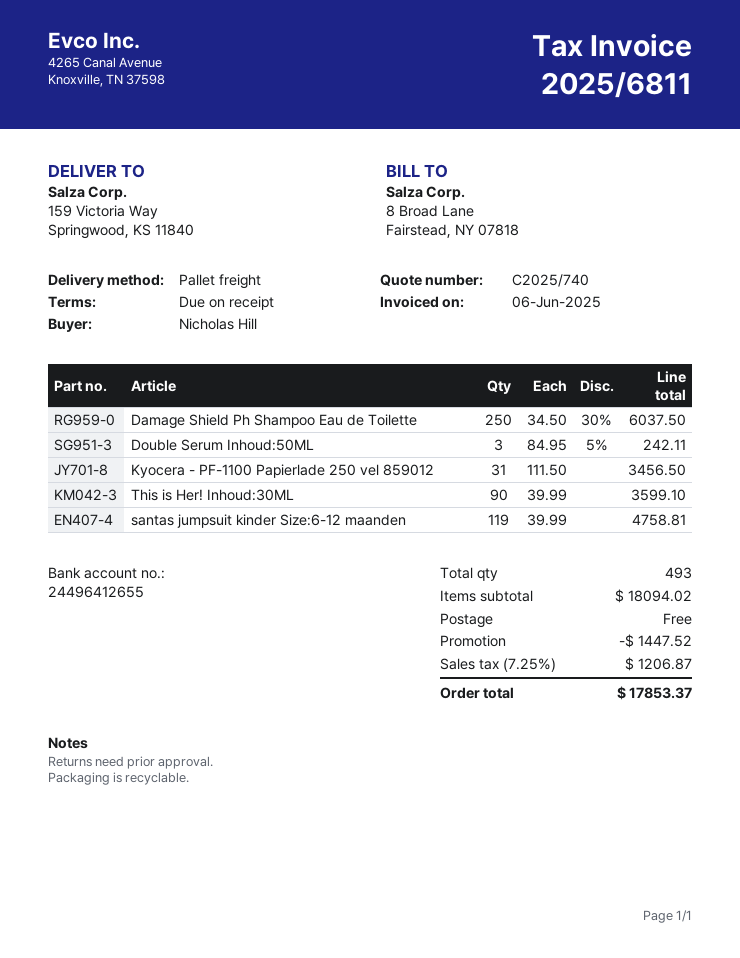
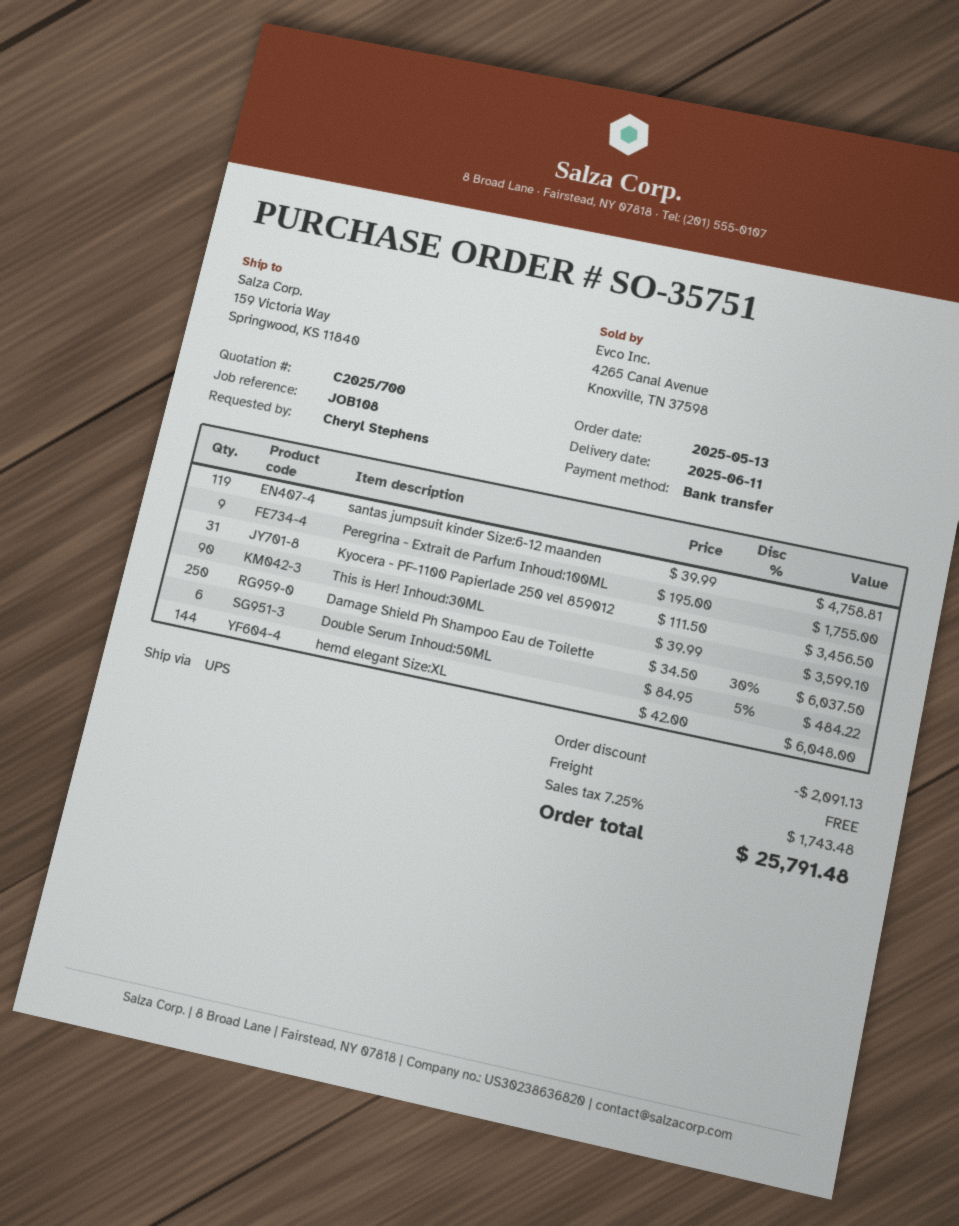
quote number: C2025/740 -> C2025/700
ordered by: Nicholas Hill -> Cheryl Stephens
shipping method: pallet freight -> UPS
Double Serum Inhoud:50ML: 3 x 84.95 - 5% = 242.11 -> 6 x 84.95 - 5% = 484.22
Peregrina - Extrait de Parfum Inhoud:100ML: none -> 9 x 195.00 = 1755.00
hemd elegant Size:XL: none -> 144 x 42.00 = 6048.00
discount: 1447.52 -> 2091.13
tax: 7.25% = 1206.87 -> 7.25% = 1743.48
total: 17853.37 -> 25791.48

